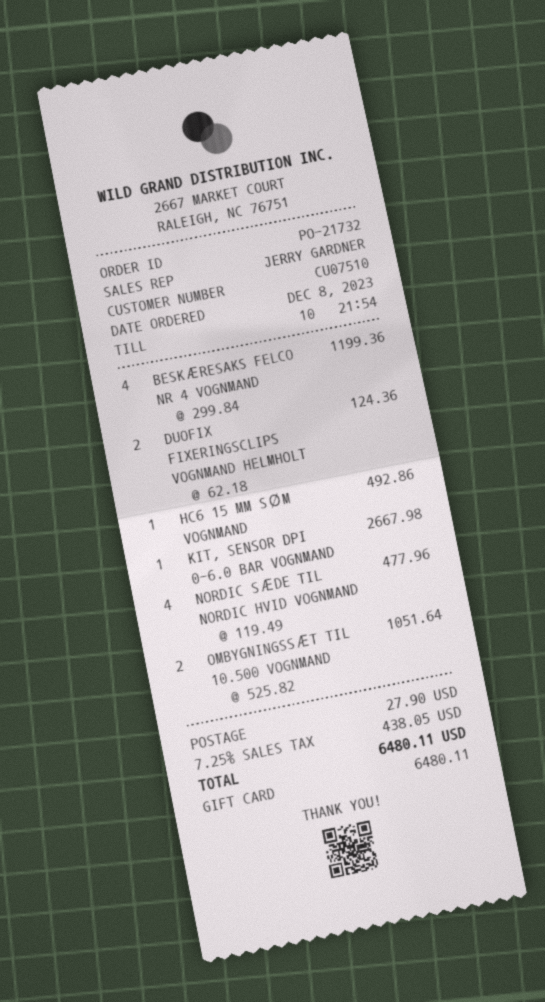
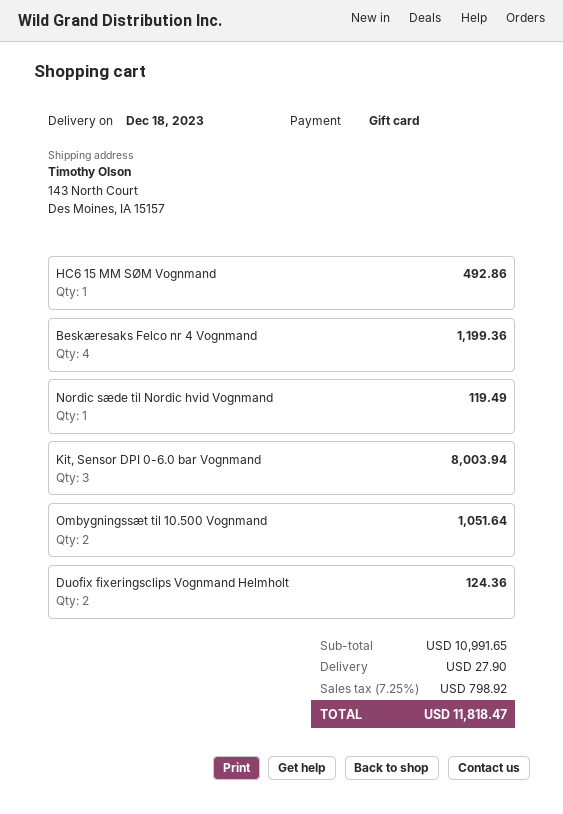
KIT, SENSOR DPI 0-6.0 BAR VOGNMAND: 1 for 2667.98 -> 3 for 8003.94
NORDIC SÆDE TIL NORDIC HVID VOGNMAND: 4 for 477.96 -> 1 for 119.49
tax: 7.25% = 438.05 -> 7.25% = 798.92
total: 6480.11 -> 11818.47

